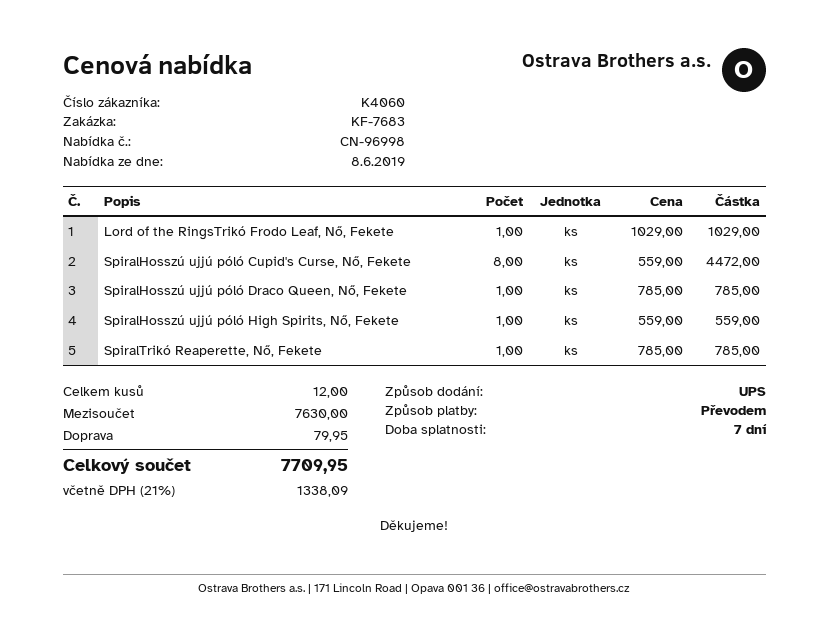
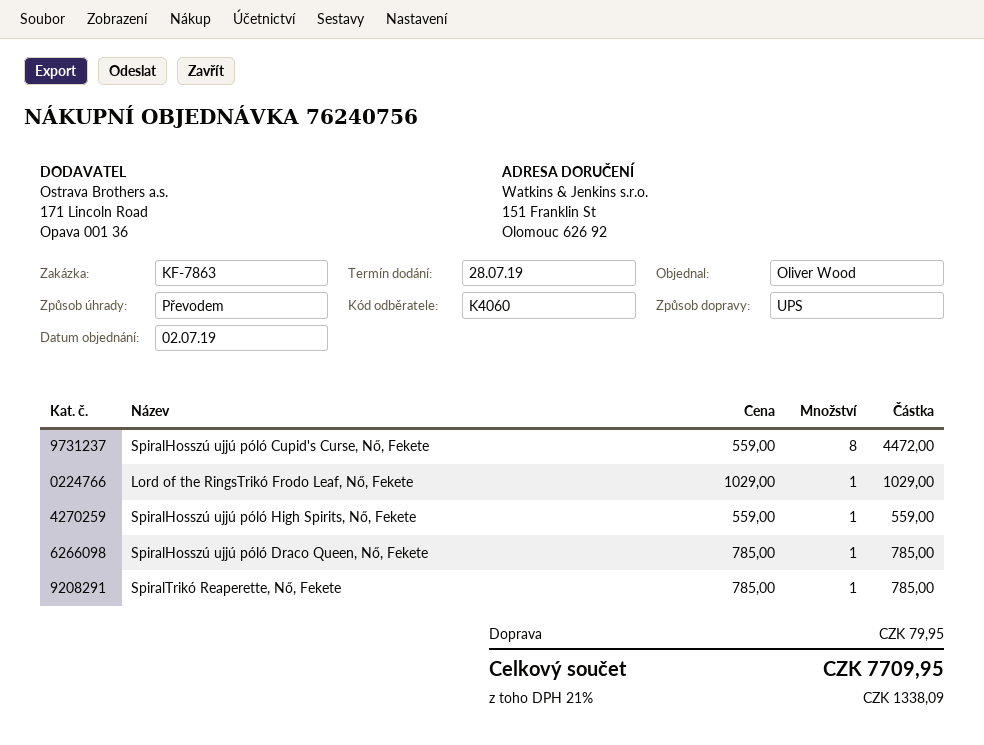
reference: KF-7683 -> KF-7863

